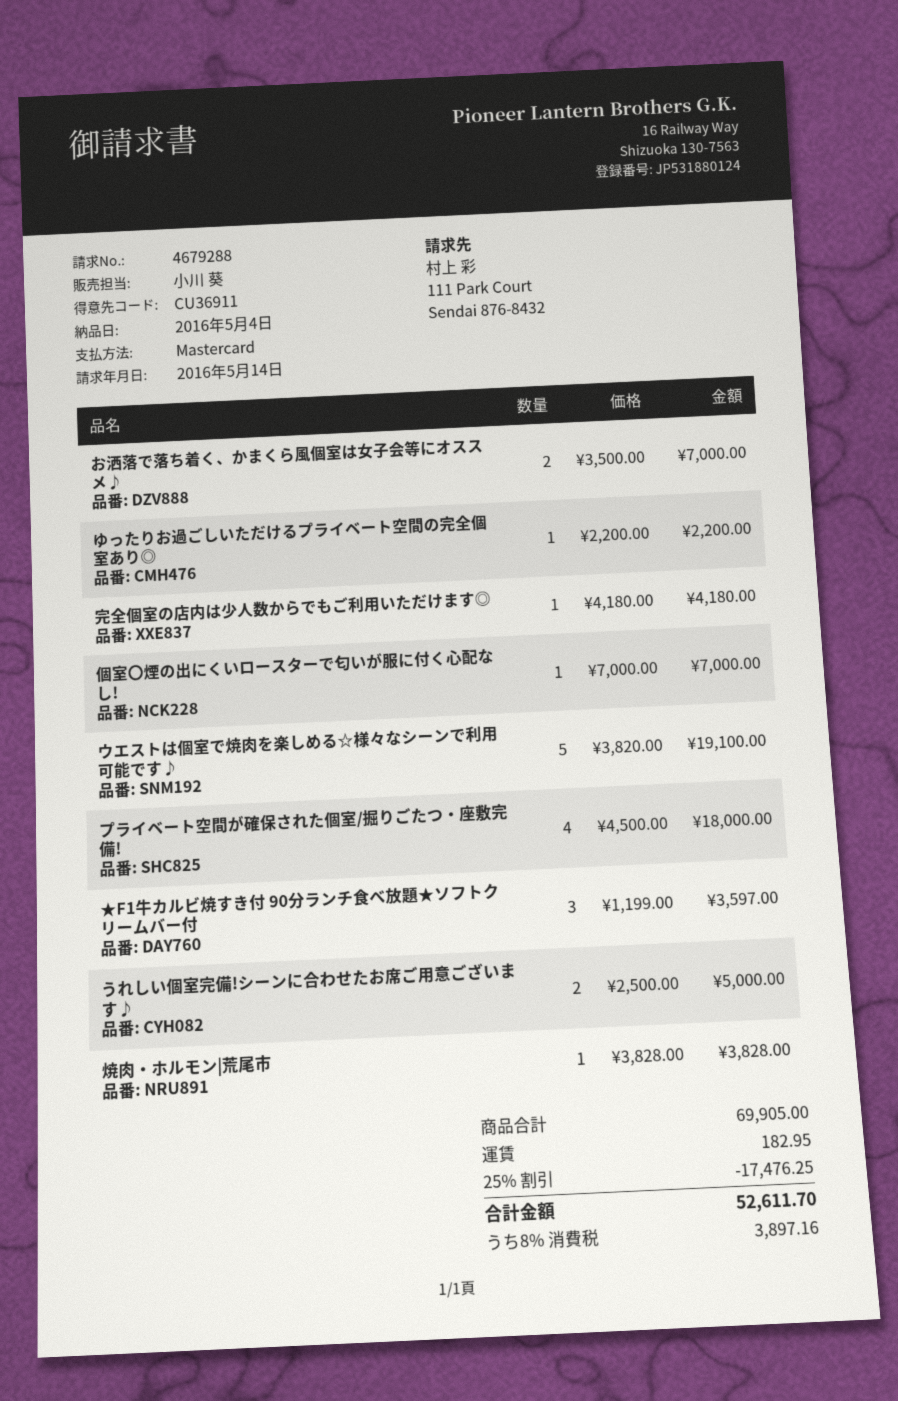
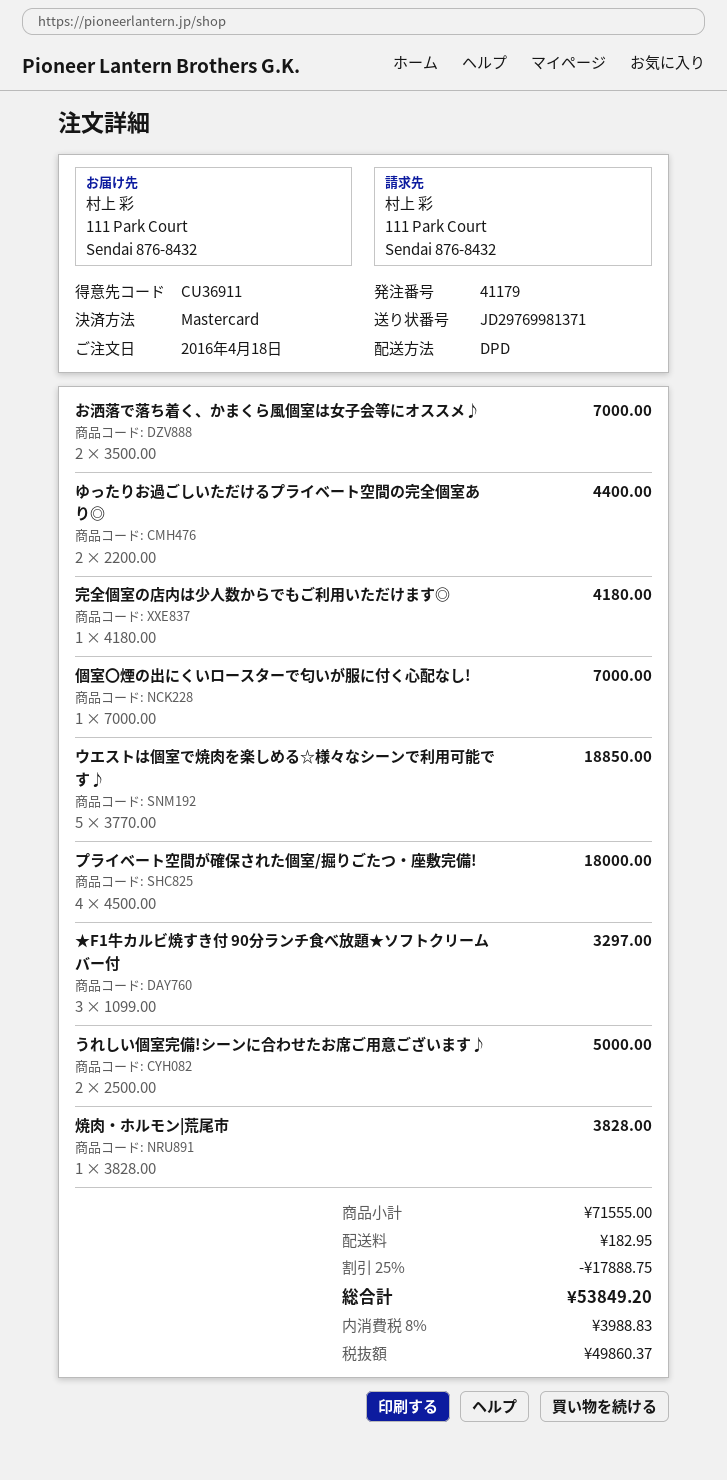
ゆったりお過ごしいただけるプライベート空間の完全個室あり◎: 1 x 2200.00 = 2200.00 -> 2 x 2200.00 = 4400.00
ウエストは個室で焼肉を楽しめる☆様々なシーンで利用可能です♪: 5 x 3820.00 = 19100.00 -> 5 x 3770.00 = 18850.00
★F1牛カルビ焼すき付 90分ランチ食べ放題★ソフトクリームバー付: 3 x 1199.00 = 3597.00 -> 3 x 1099.00 = 3297.00
subtotal: 69905.00 -> 71555.00
discount: 25% = 17476.25 -> 25% = 17888.75
tax: 8% = 3897.16 -> 8% = 3988.83
total: 52611.70 -> 53849.20

